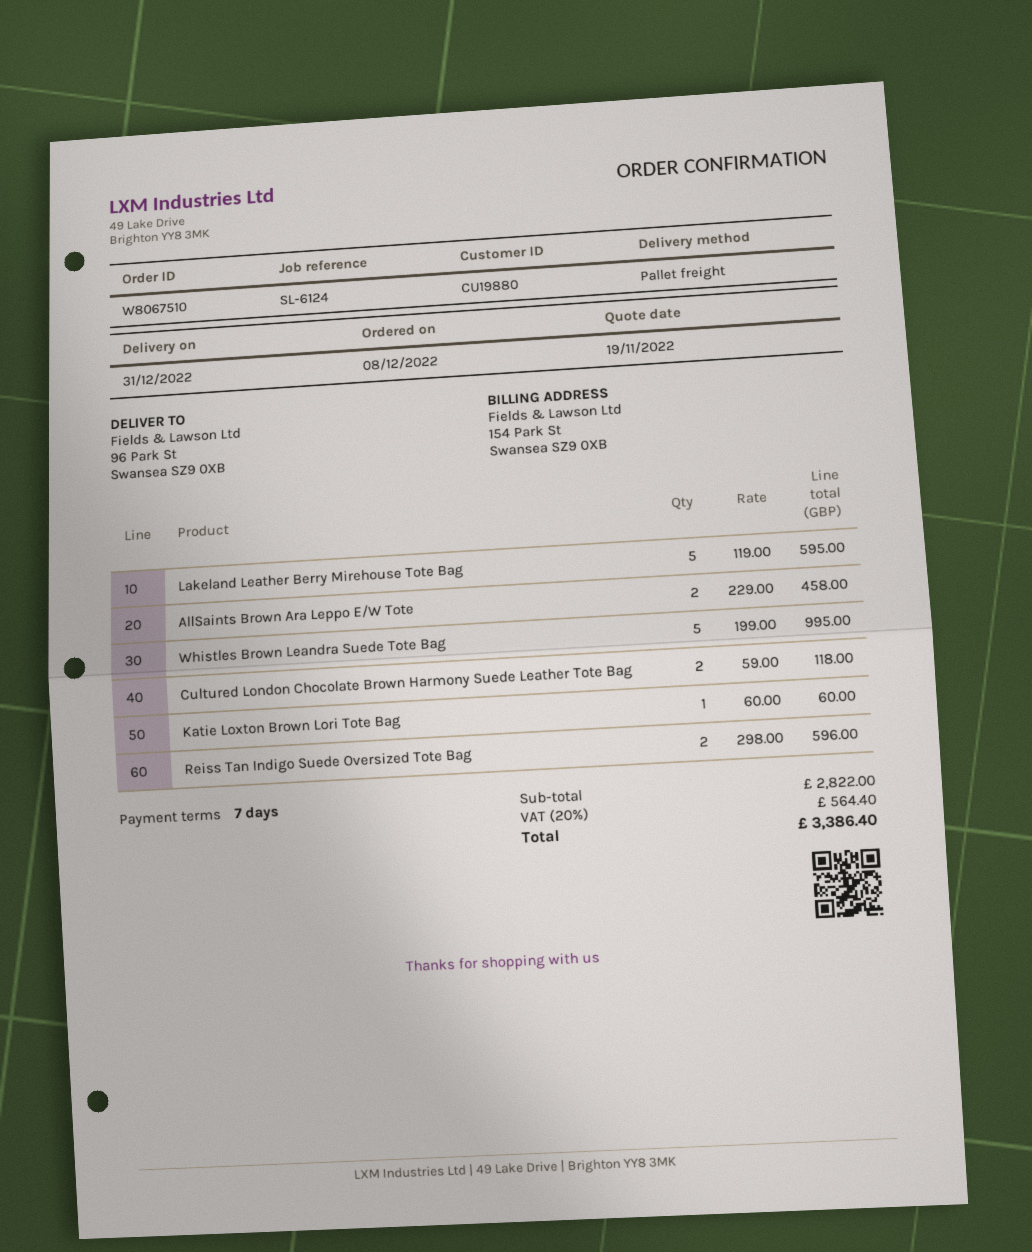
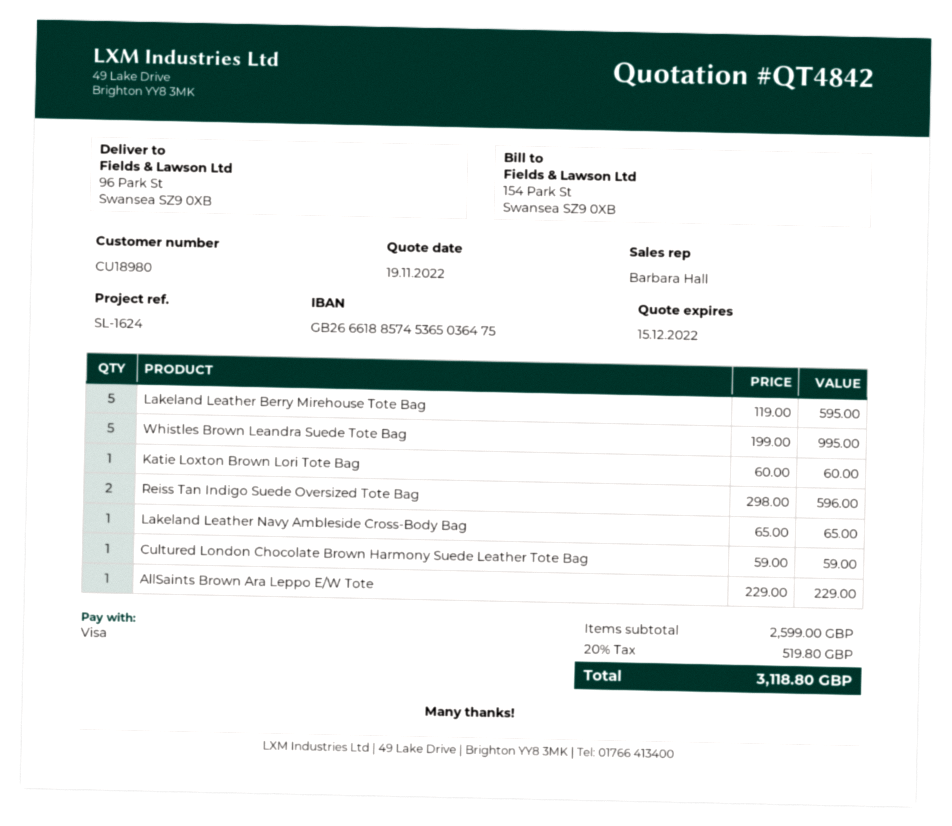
customer number: CU19880 -> CU18980
reference: SL-6124 -> SL-1624
AllSaints Brown Ara Leppo E/W Tote: 2 x 229.00 = 458.00 -> 1 x 229.00 = 229.00
Cultured London Chocolate Brown Harmony Suede Leather Tote Bag: 2 x 59.00 = 118.00 -> 1 x 59.00 = 59.00
Lakeland Leather Navy Ambleside Cross-Body Bag: none -> 1 x 65.00 = 65.00
subtotal: 2822.00 -> 2599.00
tax: 20% = 564.40 -> 20% = 519.80
total: 3386.40 -> 3118.80

